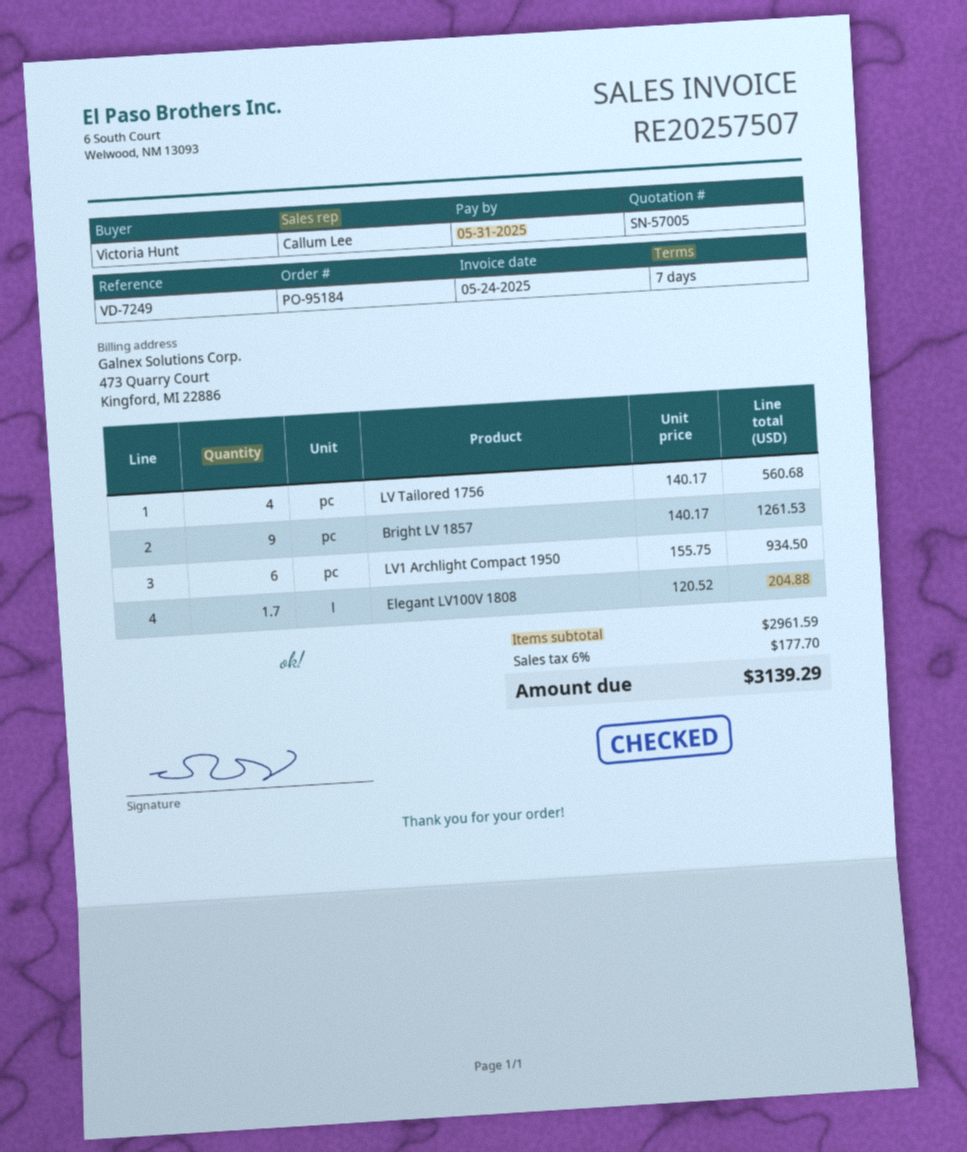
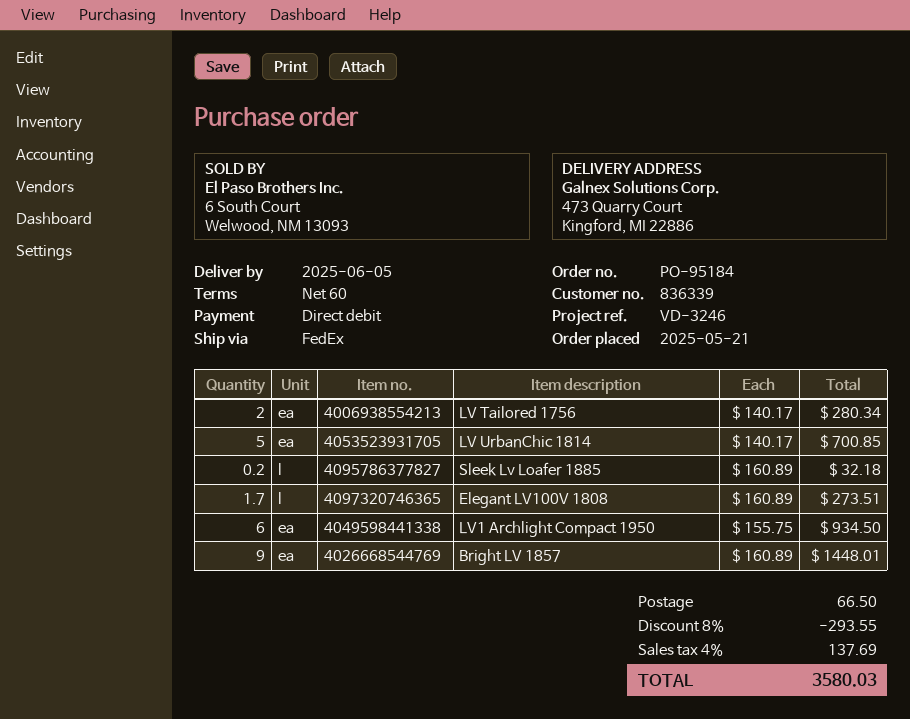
payment terms: 7 days -> 60 days
reference: VD-7249 -> VD-3246
LV Tailored 1756: 4 x 140.17 = 560.68 -> 2 x 140.17 = 280.34
Bright LV 1857: 9 x 140.17 = 1261.53 -> 9 x 160.89 = 1448.01
Elegant LV100V 1808: 1.7 x 120.52 = 204.88 -> 1.7 x 160.89 = 273.51
LV UrbanChic 1814: none -> 5 x 140.17 = 700.85
Sleek Lv Loafer 1885: none -> 0.2 x 160.89 = 32.18
discount: none -> 8% = 293.55
shipping: none -> 66.50
tax: 6% = 177.70 -> 4% = 137.69
total: 3139.29 -> 3580.03

